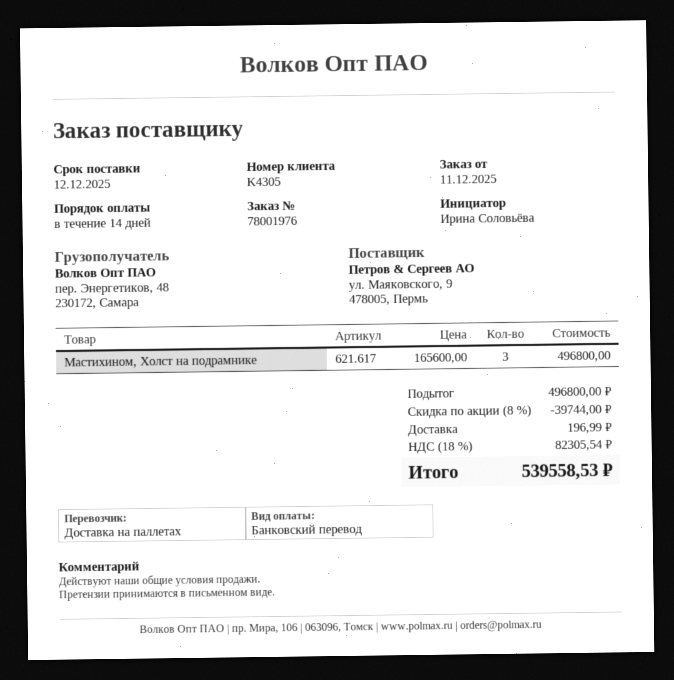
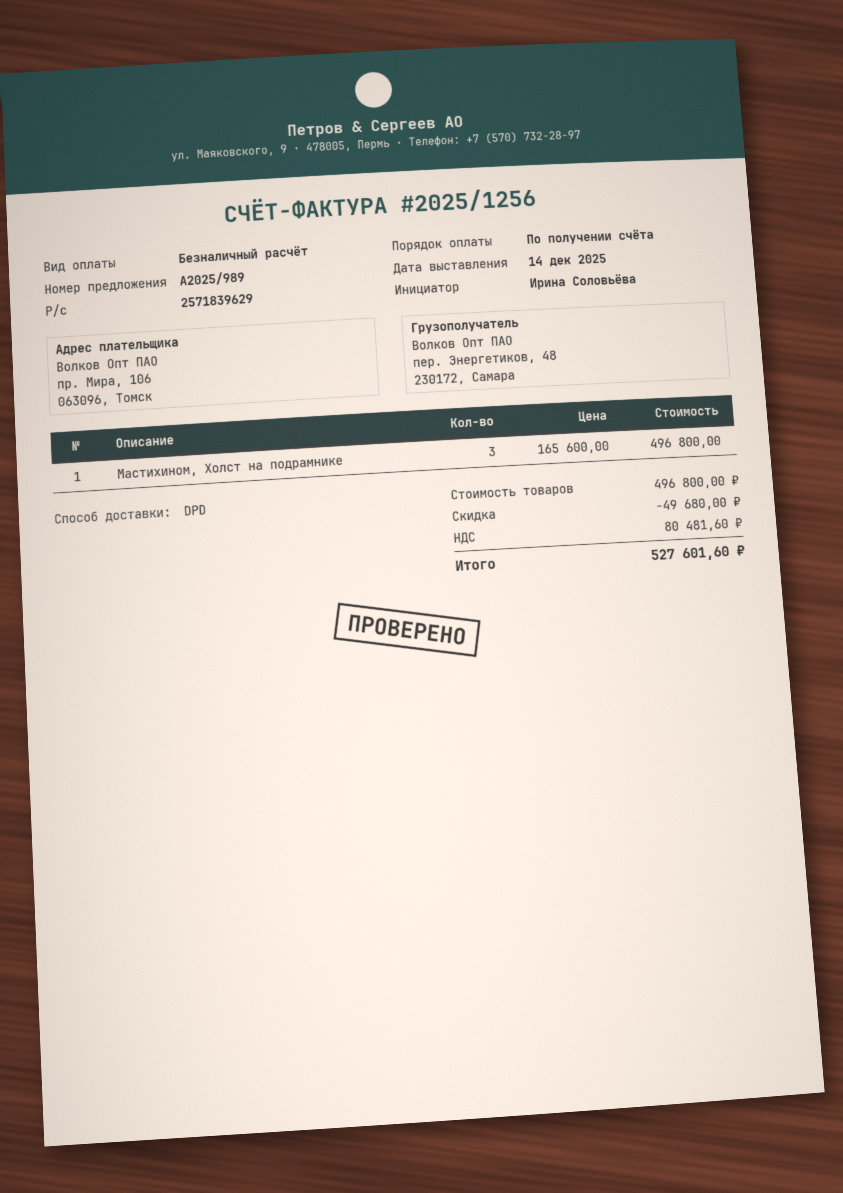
payment terms: 14 days -> on receipt
shipping method: pallet freight -> DPD
discount: 39744.00 -> 49680.00
shipping: 196.99 -> none
tax: 82305.54 -> 80481.60
total: 539558.53 -> 527601.60

